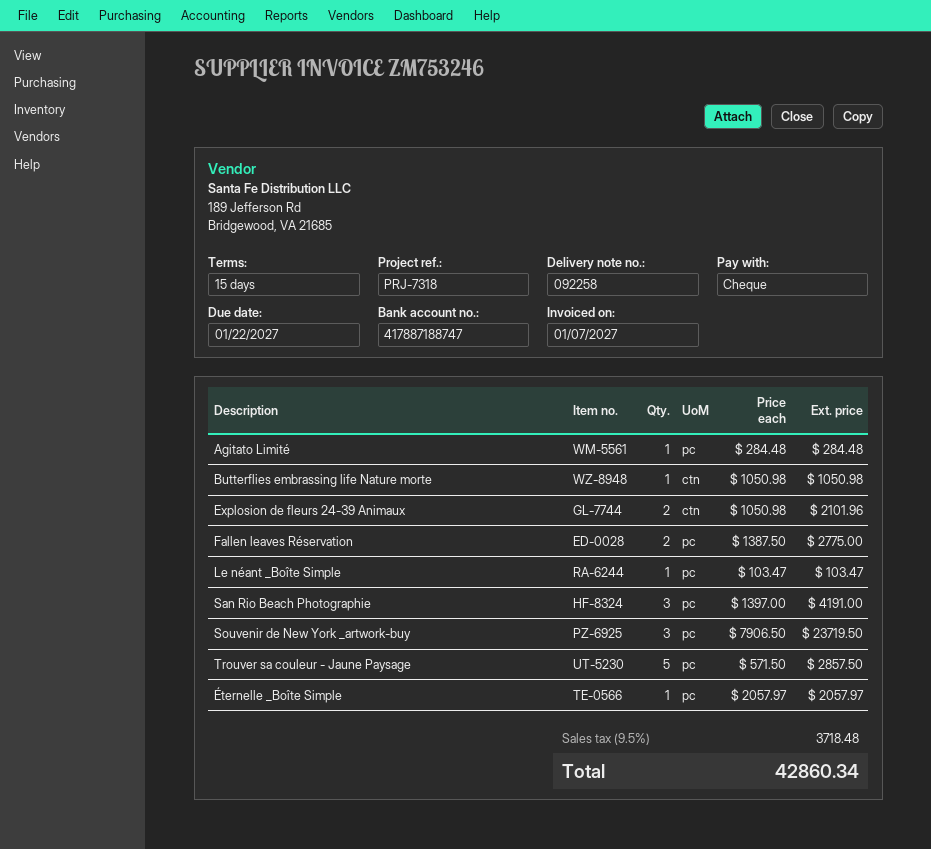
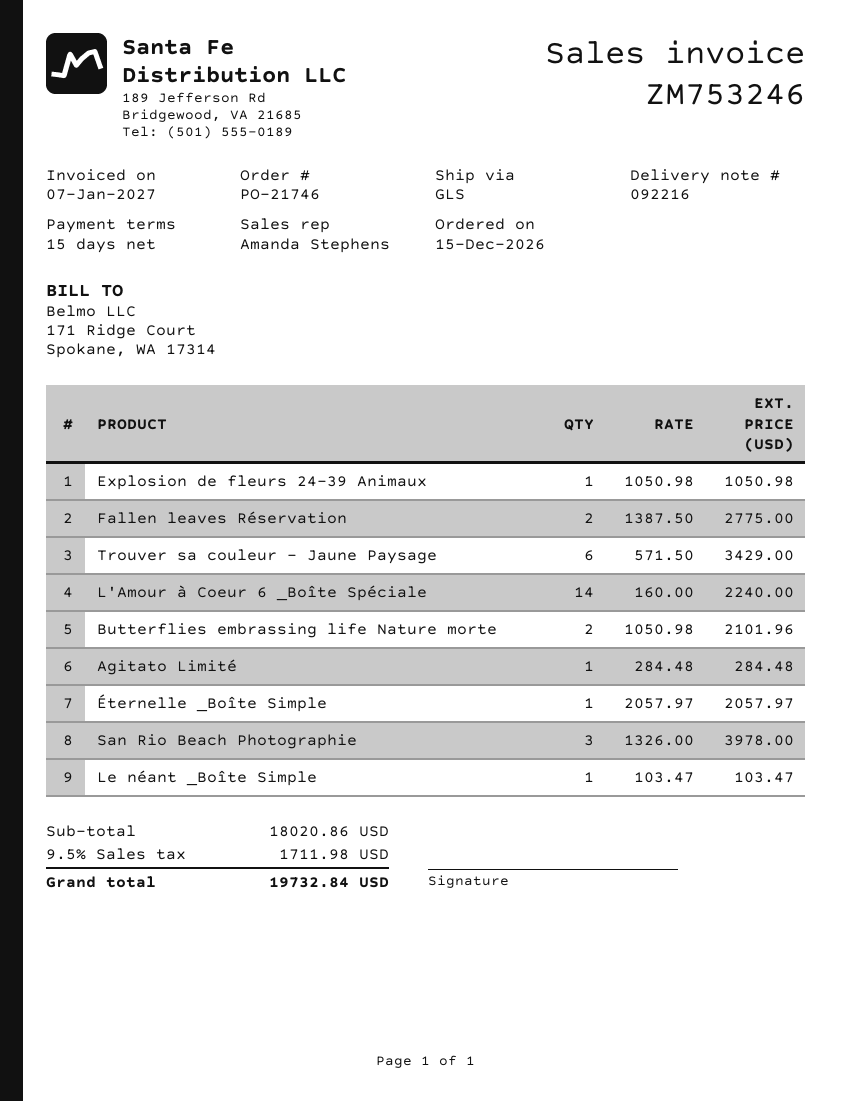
delivery note number: 092258 -> 092216
Butterflies embrassing life Nature morte: 1 x 1050.98 = 1050.98 -> 2 x 1050.98 = 2101.96
Explosion de fleurs 24-39 Animaux: 2 x 1050.98 = 2101.96 -> 1 x 1050.98 = 1050.98
San Rio Beach Photographie: 3 x 1397.00 = 4191.00 -> 3 x 1326.00 = 3978.00
Souvenir de New York _artwork-buy: 3 x 7906.50 = 23719.50 -> none
Trouver sa couleur - Jaune Paysage: 5 x 571.50 = 2857.50 -> 6 x 571.50 = 3429.00
L'Amour à Coeur 6 _Boîte Spéciale: none -> 14 x 160.00 = 2240.00
tax: 9.5% = 3718.48 -> 9.5% = 1711.98
total: 42860.34 -> 19732.84

